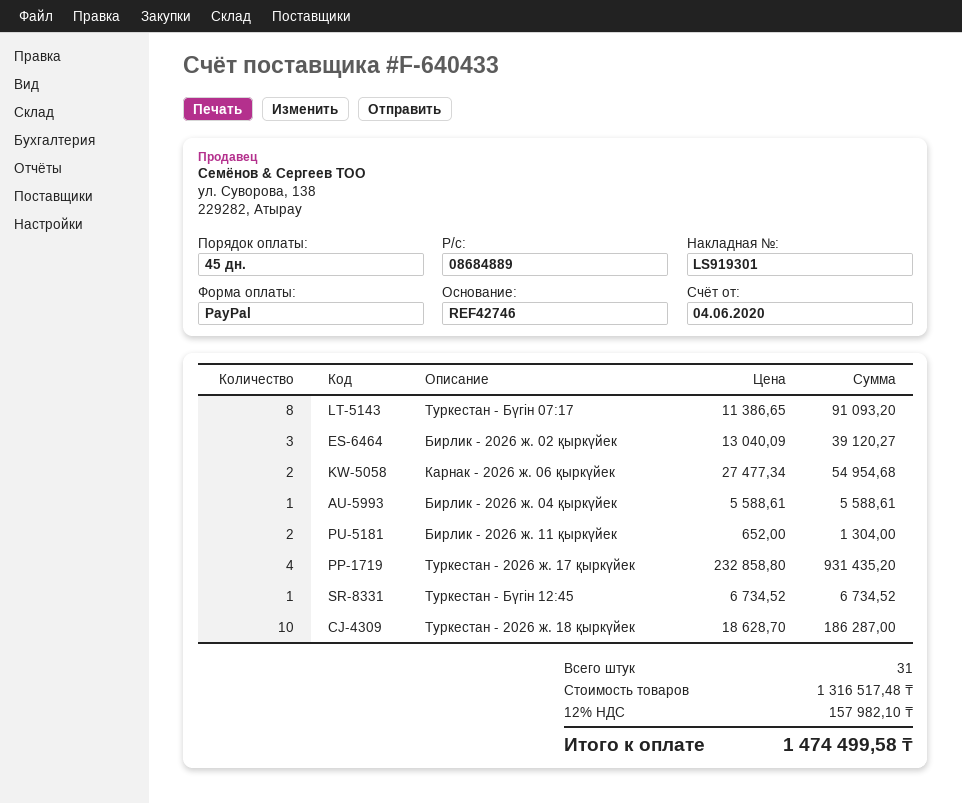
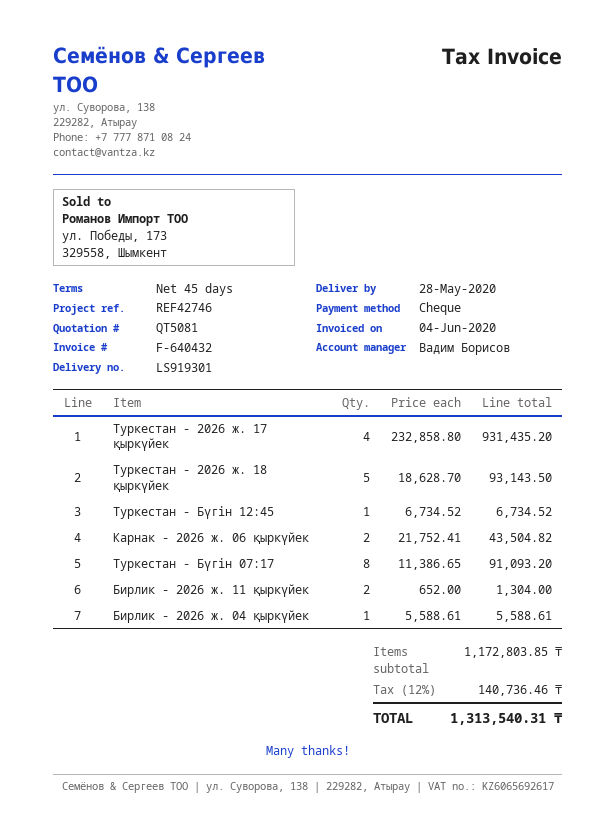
invoice number: F-640433 -> F-640432
payment method: PayPal -> cheque
Бирлик - 2026 ж. 02 қыркүйек: 3 x 13040.09 = 39120.27 -> none
Карнак - 2026 ж. 06 қыркүйек: 2 x 27477.34 = 54954.68 -> 2 x 21752.41 = 43504.82
Туркестан - 2026 ж. 18 қыркүйек: 10 x 18628.70 = 186287.00 -> 5 x 18628.70 = 93143.50
subtotal: 1316517.48 -> 1172803.85
tax: 12% = 157982.10 -> 12% = 140736.46
total: 1474499.58 -> 1313540.31

